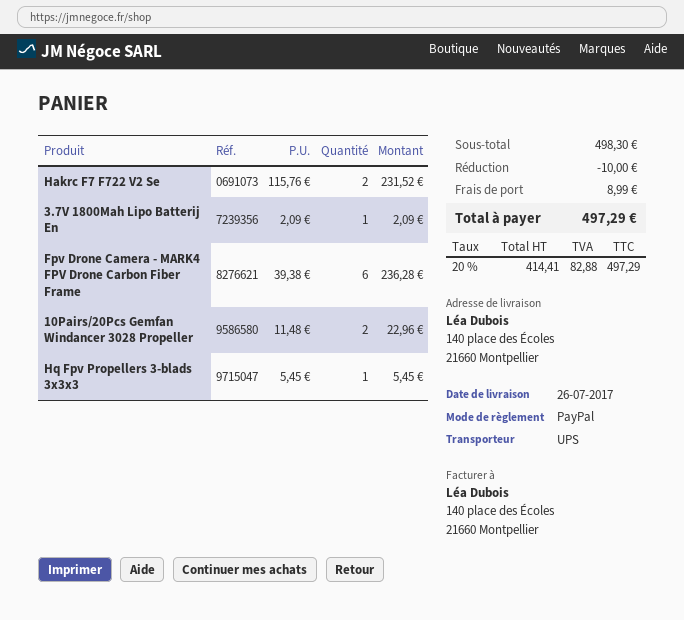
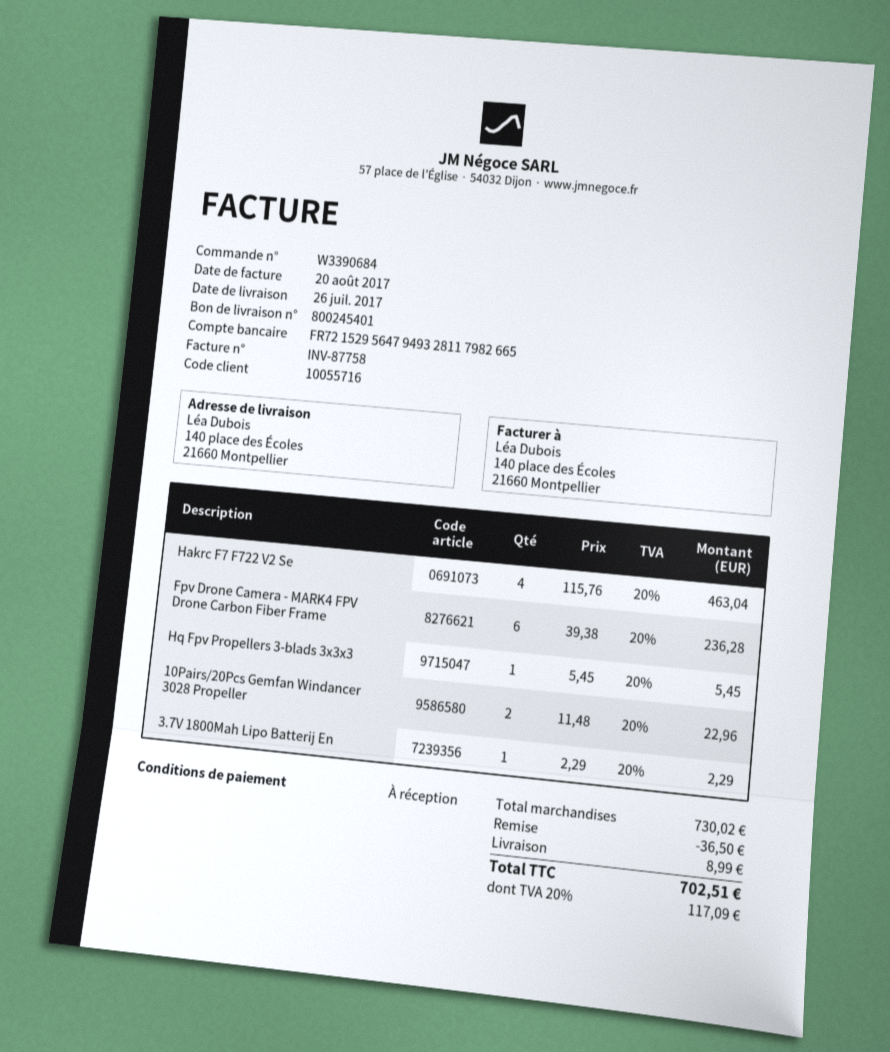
Hakrc F7 F722 V2 Se: 2 x 115.76 = 231.52 -> 4 x 115.76 = 463.04
3.7V 1800Mah Lipo Batterij En: 1 x 2.09 = 2.09 -> 1 x 2.29 = 2.29
subtotal: 498.30 -> 730.02
discount: 10.00 -> 36.50
tax: 20% = 82.88 -> 20% = 117.09
total: 497.29 -> 702.51

